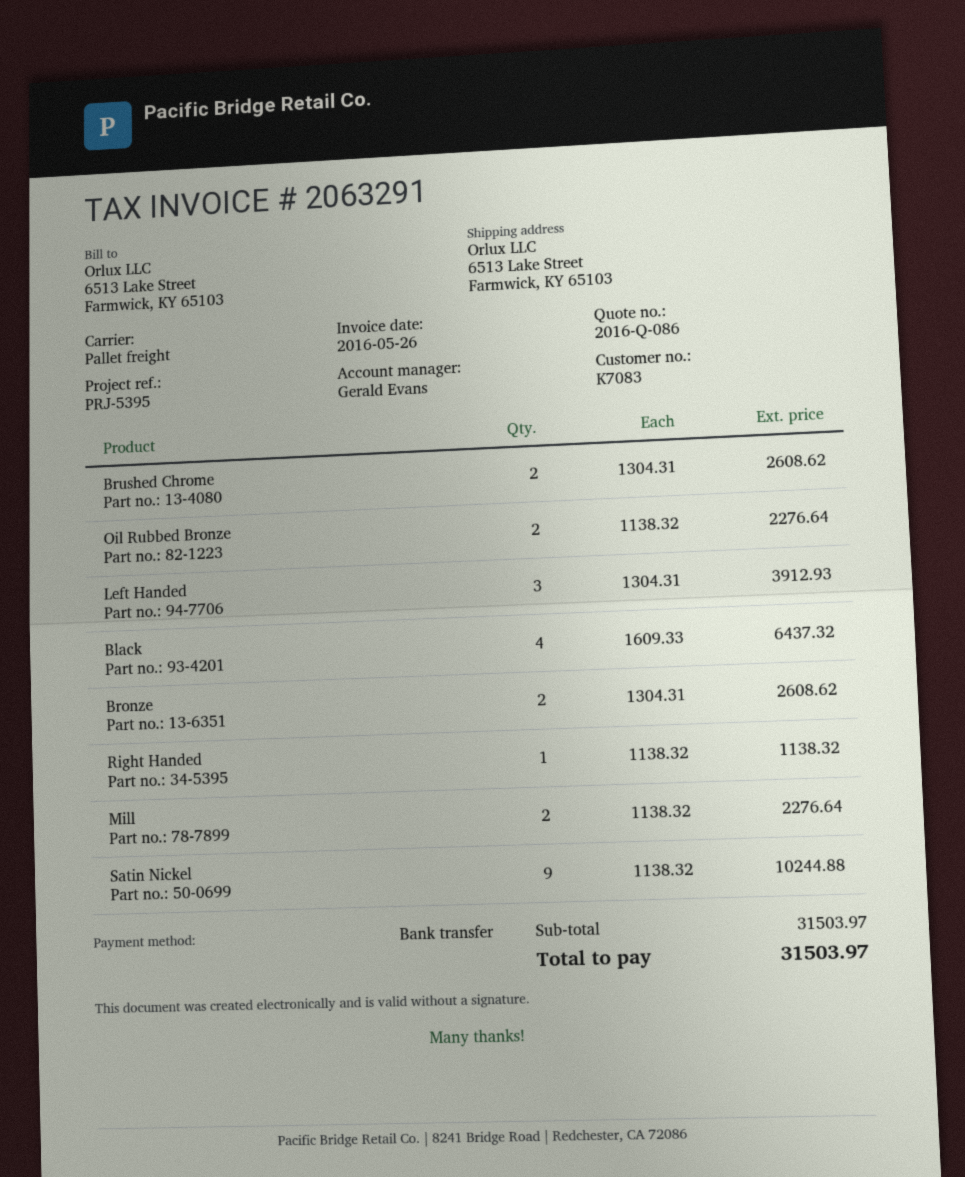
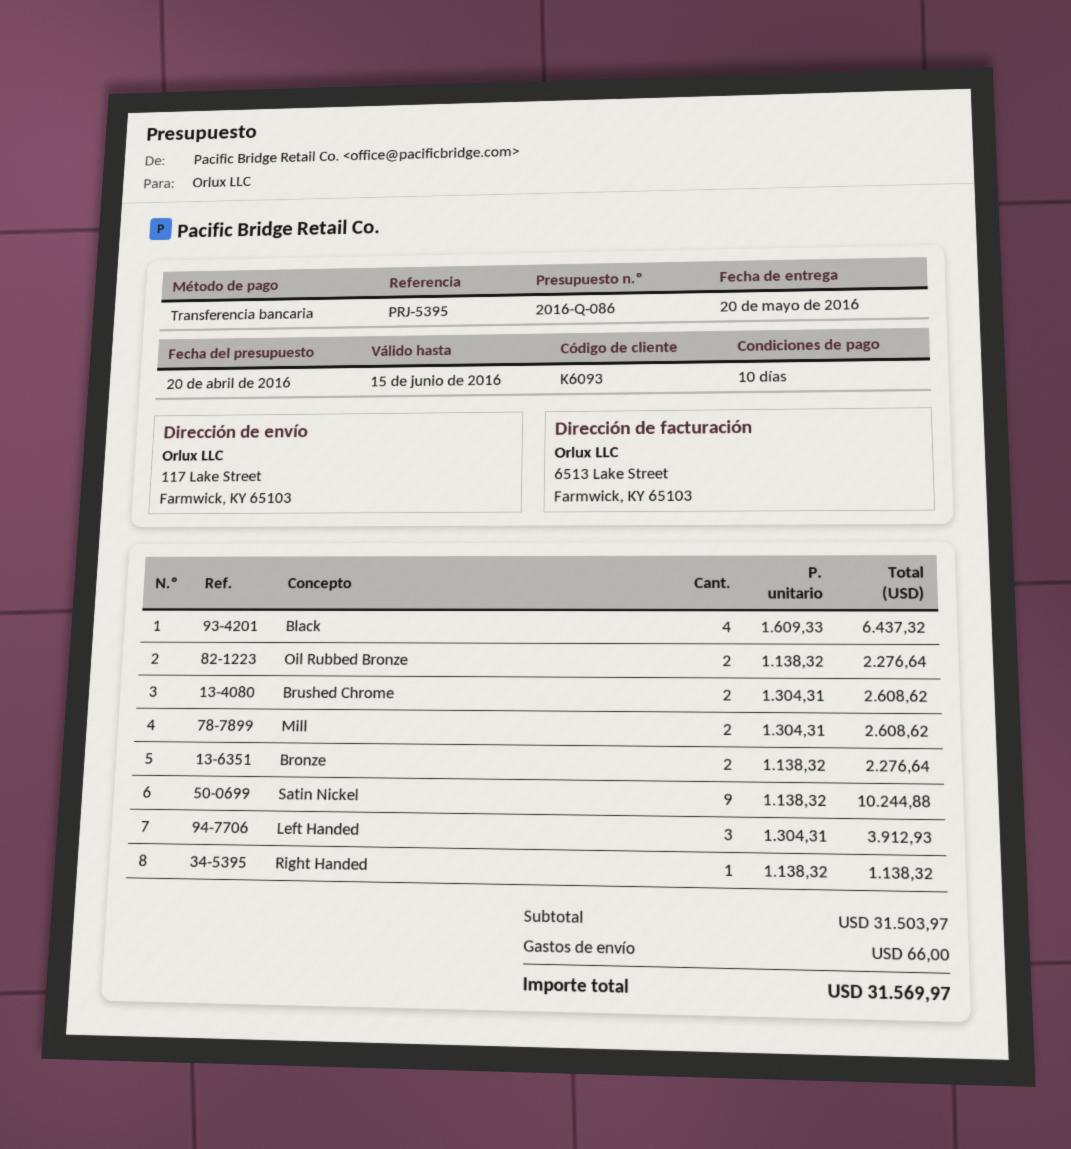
customer number: K7083 -> K6093
ship to: 6513 Lake Street, Farmwick, KY 65103 -> 117 Lake Street, Farmwick, KY 65103
Bronze: 2 x 1304.31 = 2608.62 -> 2 x 1138.32 = 2276.64
Mill: 2 x 1138.32 = 2276.64 -> 2 x 1304.31 = 2608.62
shipping: none -> 66.00
total: 31503.97 -> 31569.97

